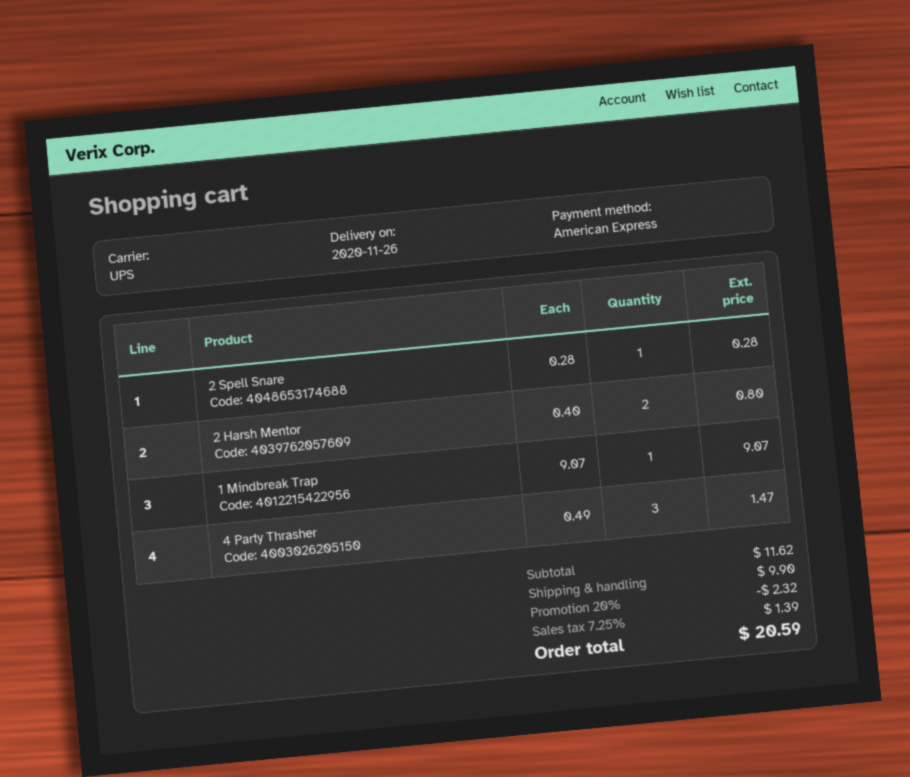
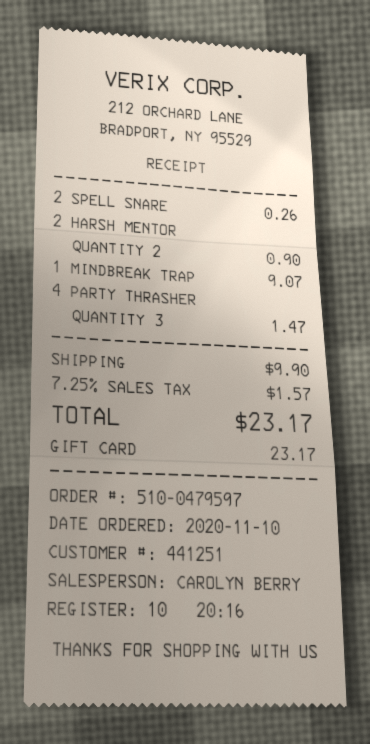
payment method: American Express -> gift card
2 Spell Snare: 1 for 0.28 -> 1 for 0.26
2 Harsh Mentor: 2 for 0.80 -> 2 for 0.90
discount: 20% = 2.32 -> none
tax: 7.25% = 1.39 -> 7.25% = 1.57
total: 20.59 -> 23.17

